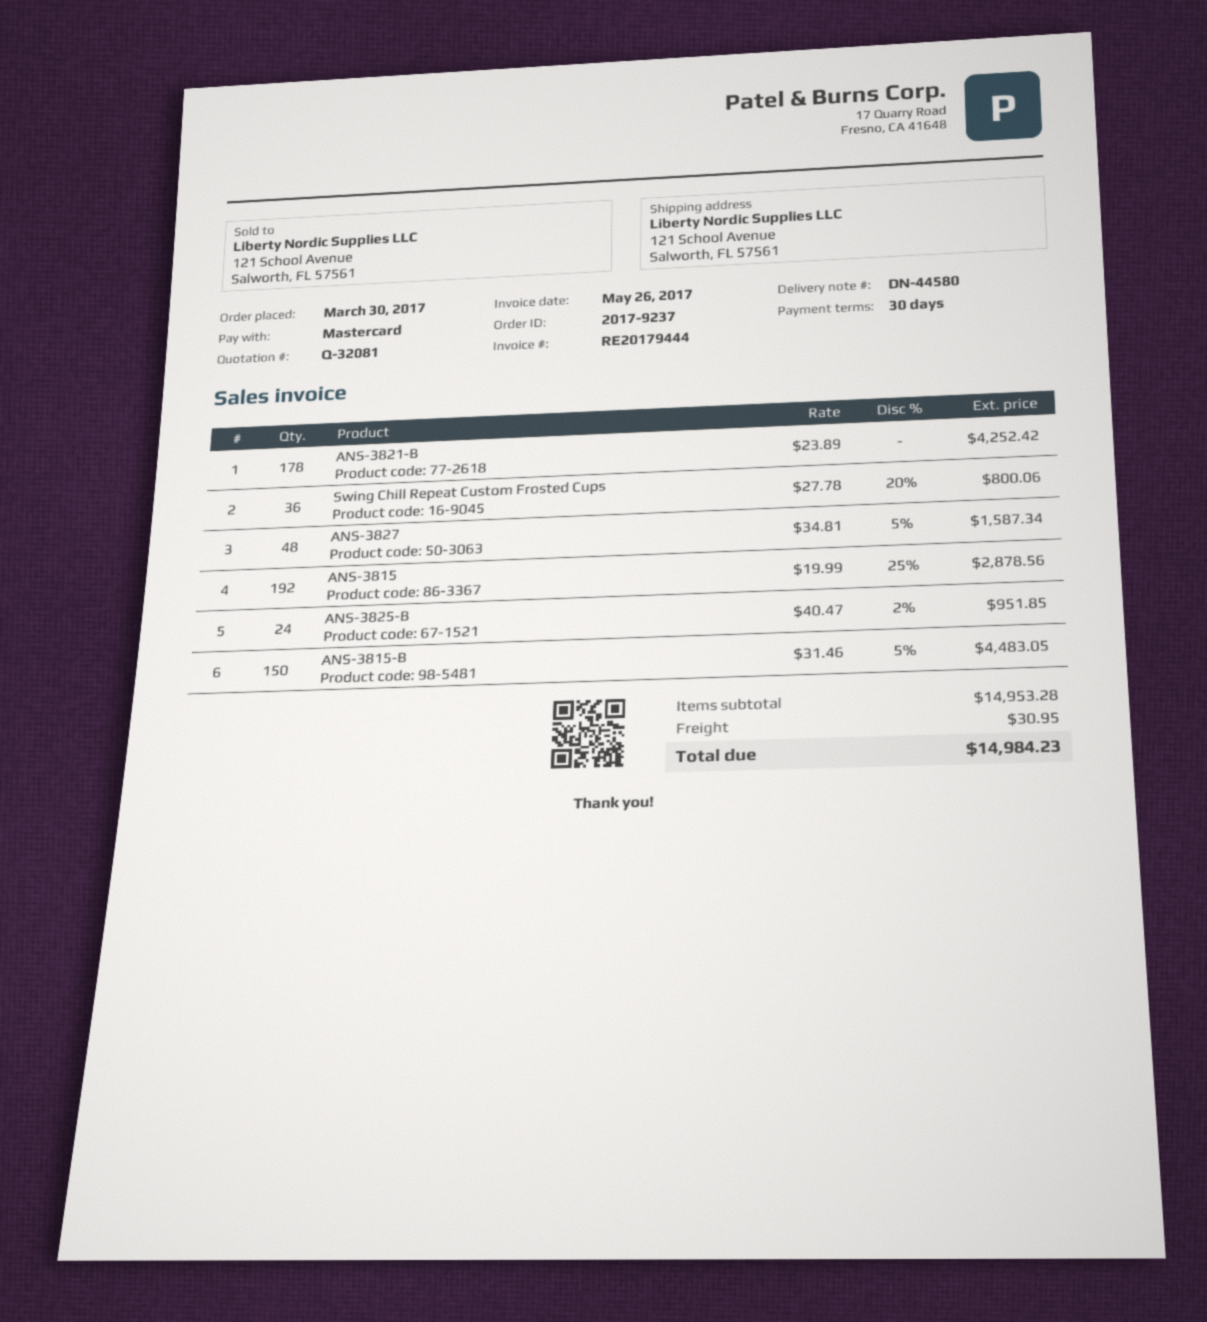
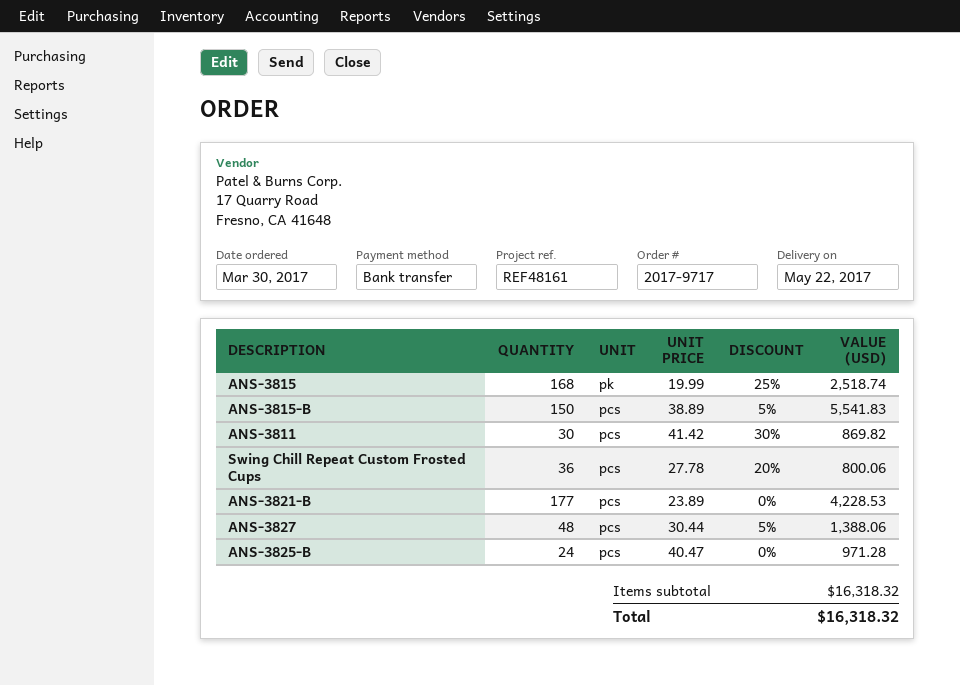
order number: 2017-9237 -> 2017-9717
payment method: Mastercard -> bank transfer
ANS-3821-B: 178 x 23.89 = 4252.42 -> 177 x 23.89 = 4228.53
ANS-3827: 48 x 34.81 - 5% = 1587.34 -> 48 x 30.44 - 5% = 1388.06
ANS-3815: 192 x 19.99 - 25% = 2878.56 -> 168 x 19.99 - 25% = 2518.74
ANS-3825-B: 24 x 40.47 - 2% = 951.85 -> 24 x 40.47 = 971.28
ANS-3815-B: 150 x 31.46 - 5% = 4483.05 -> 150 x 38.89 - 5% = 5541.83
ANS-3811: none -> 30 x 41.42 - 30% = 869.82
subtotal: 14953.28 -> 16318.32
shipping: 30.95 -> none
total: 14984.23 -> 16318.32

